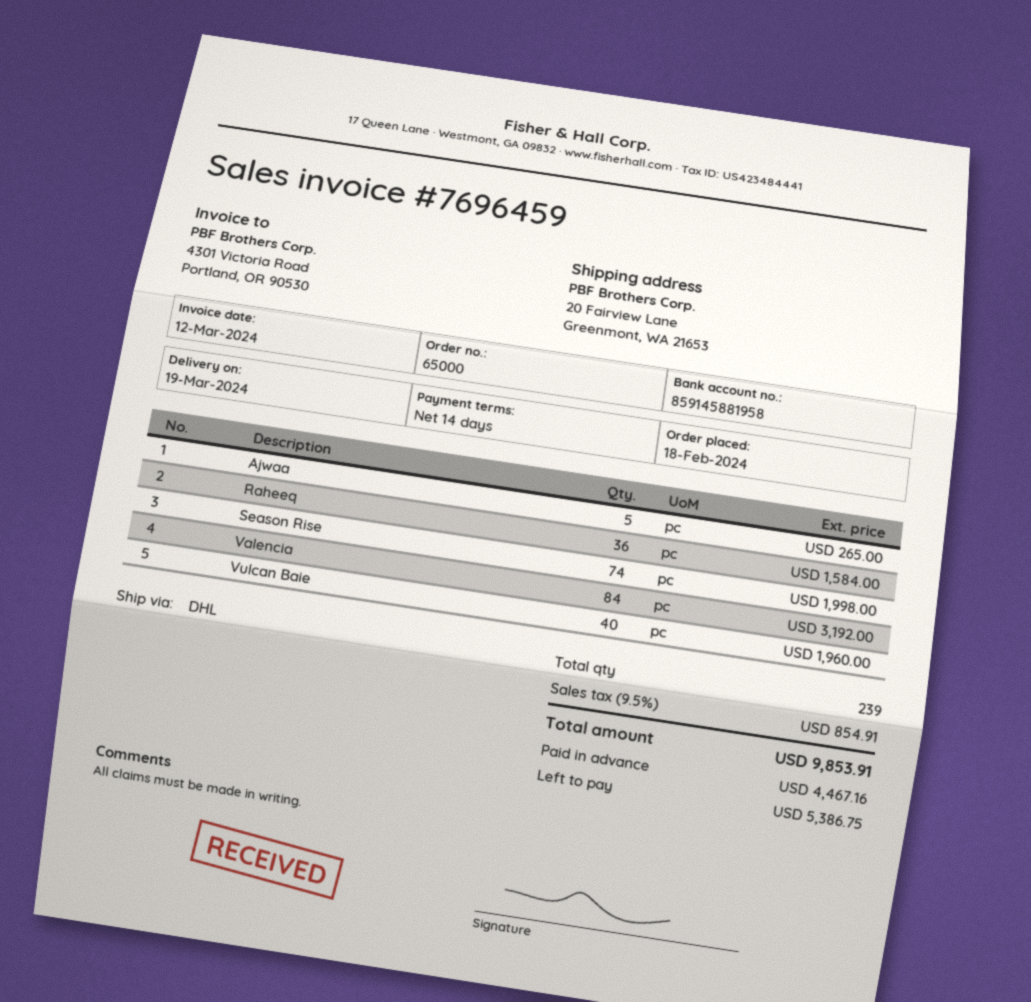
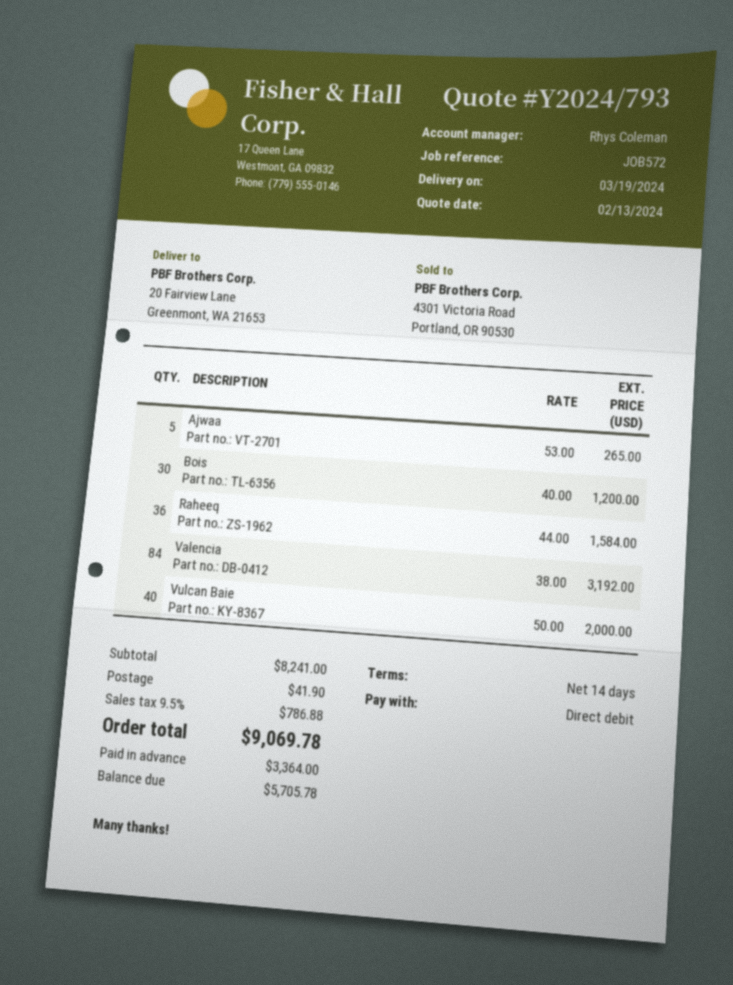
Season Rise: 74 for 1998.00 -> none
Vulcan Baie: 40 for 1960.00 -> 40 for 2000.00
Bois: none -> 30 for 1200.00
shipping: none -> 41.90
tax: 9.5% = 854.91 -> 9.5% = 786.88
total: 9853.91 -> 9069.78
deposit: 4467.16 -> 3364.00
balance: 5386.75 -> 5705.78

